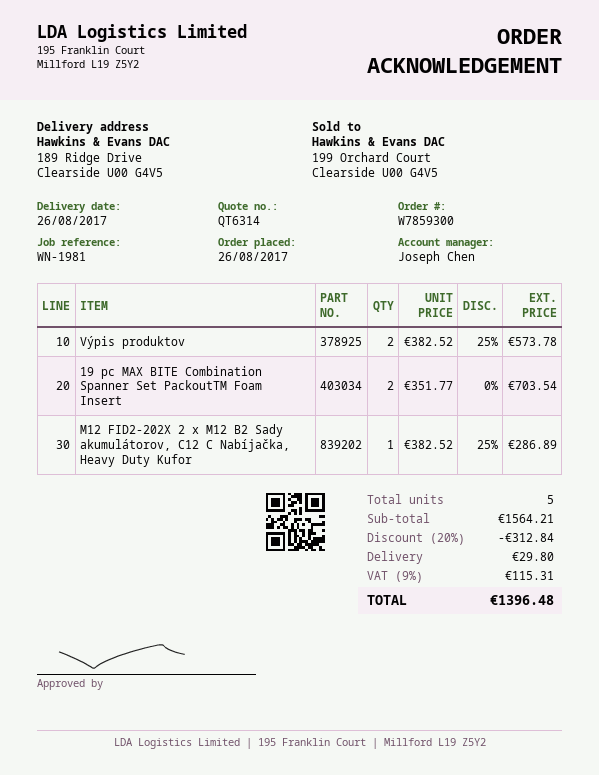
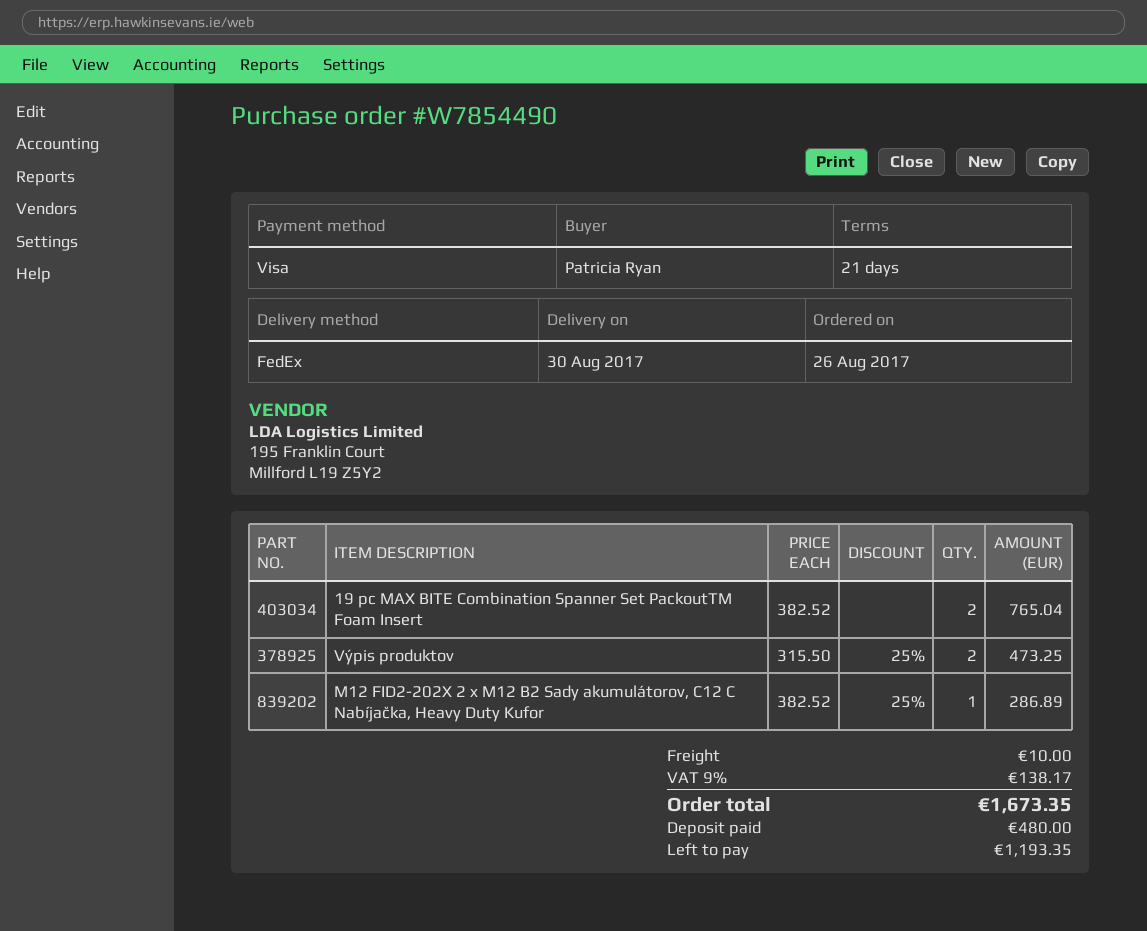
order number: W7859300 -> W7854490
delivery date: 2017-08-26 -> 2017-08-30
Výpis produktov: 2 x 382.52 - 25% = 573.78 -> 2 x 315.50 - 25% = 473.25
19 pc MAX BITE Combination Spanner Set PackoutTM Foam Insert: 2 x 351.77 = 703.54 -> 2 x 382.52 = 765.04
discount: 20% = 312.84 -> none
shipping: 29.80 -> 10.00
tax: 9% = 115.31 -> 9% = 138.17
total: 1396.48 -> 1673.35

